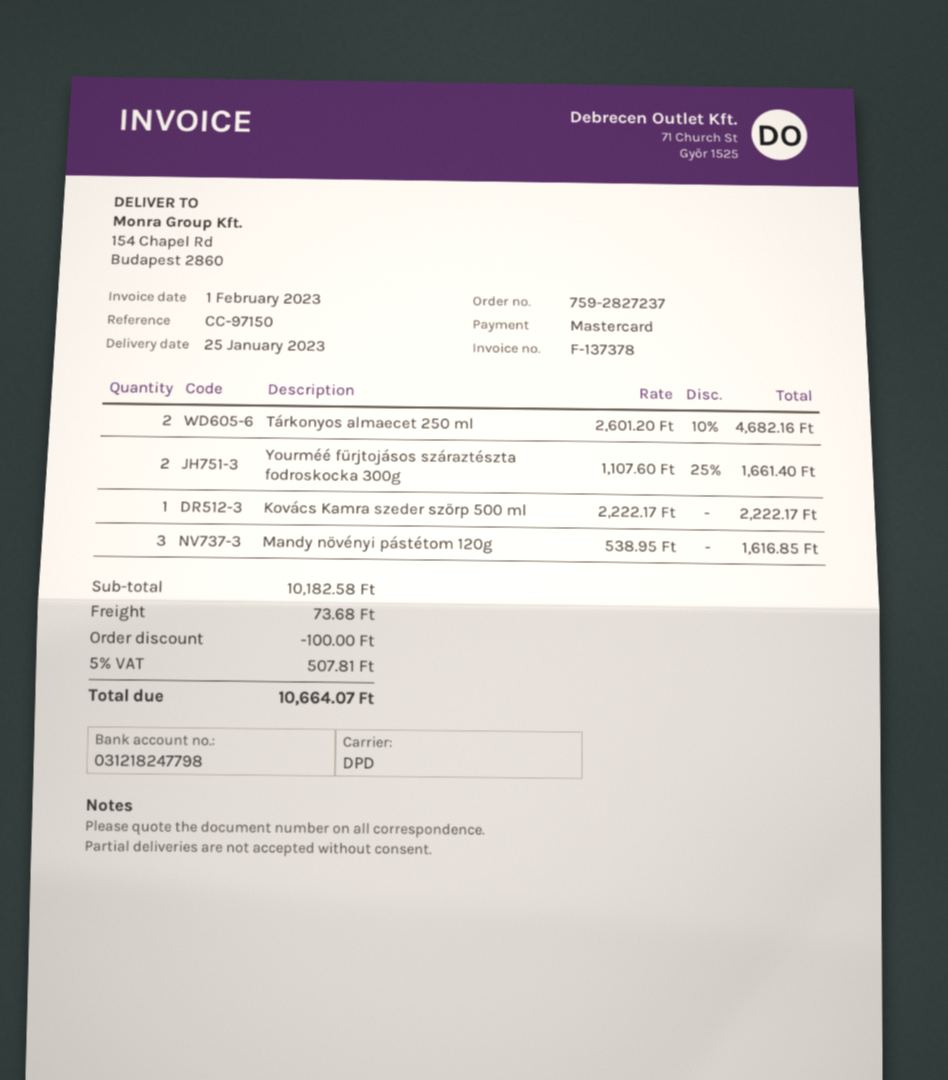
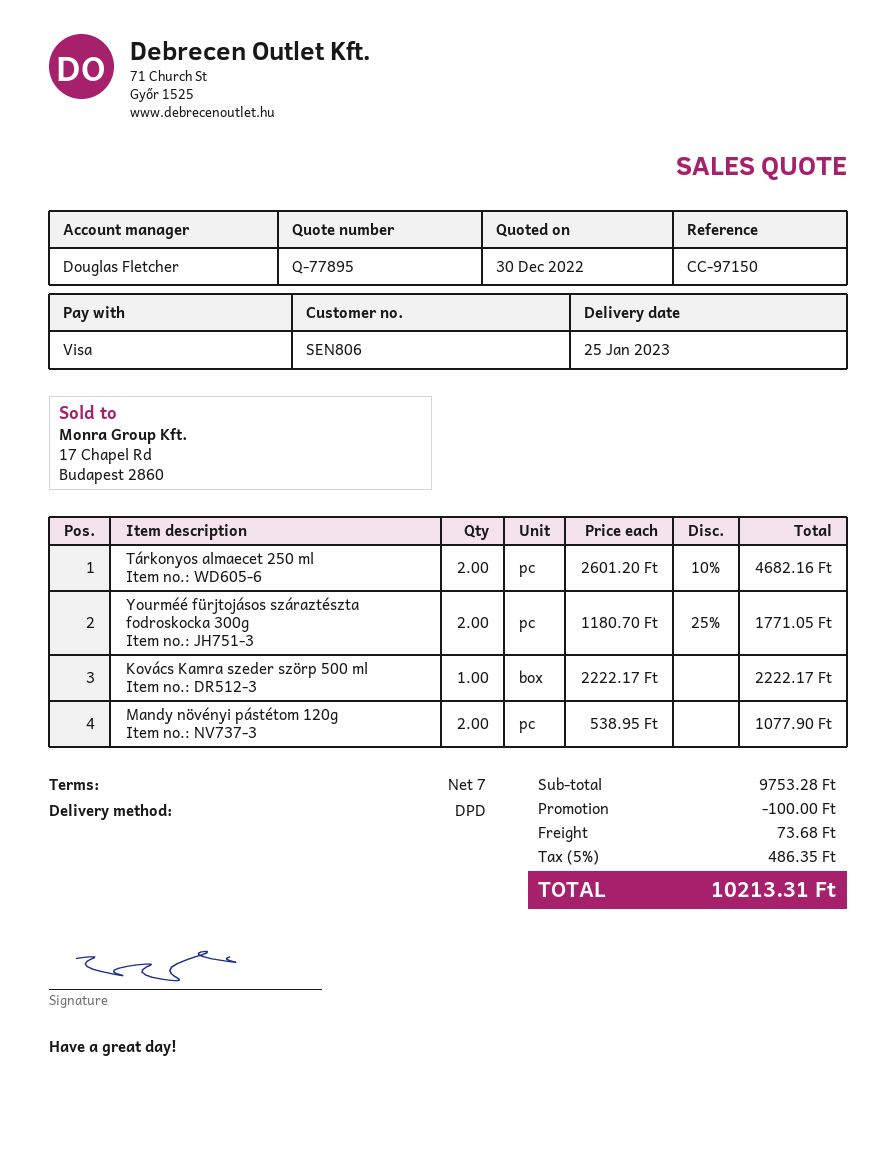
payment method: Mastercard -> Visa
Yourméé fürjtojásos száraztészta fodroskocka 300g: 2 x 1107.60 - 25% = 1661.40 -> 2 x 1180.70 - 25% = 1771.05
Mandy növényi pástétom 120g: 3 x 538.95 = 1616.85 -> 2 x 538.95 = 1077.90
subtotal: 10182.58 -> 9753.28
tax: 5% = 507.81 -> 5% = 486.35
total: 10664.07 -> 10213.31

